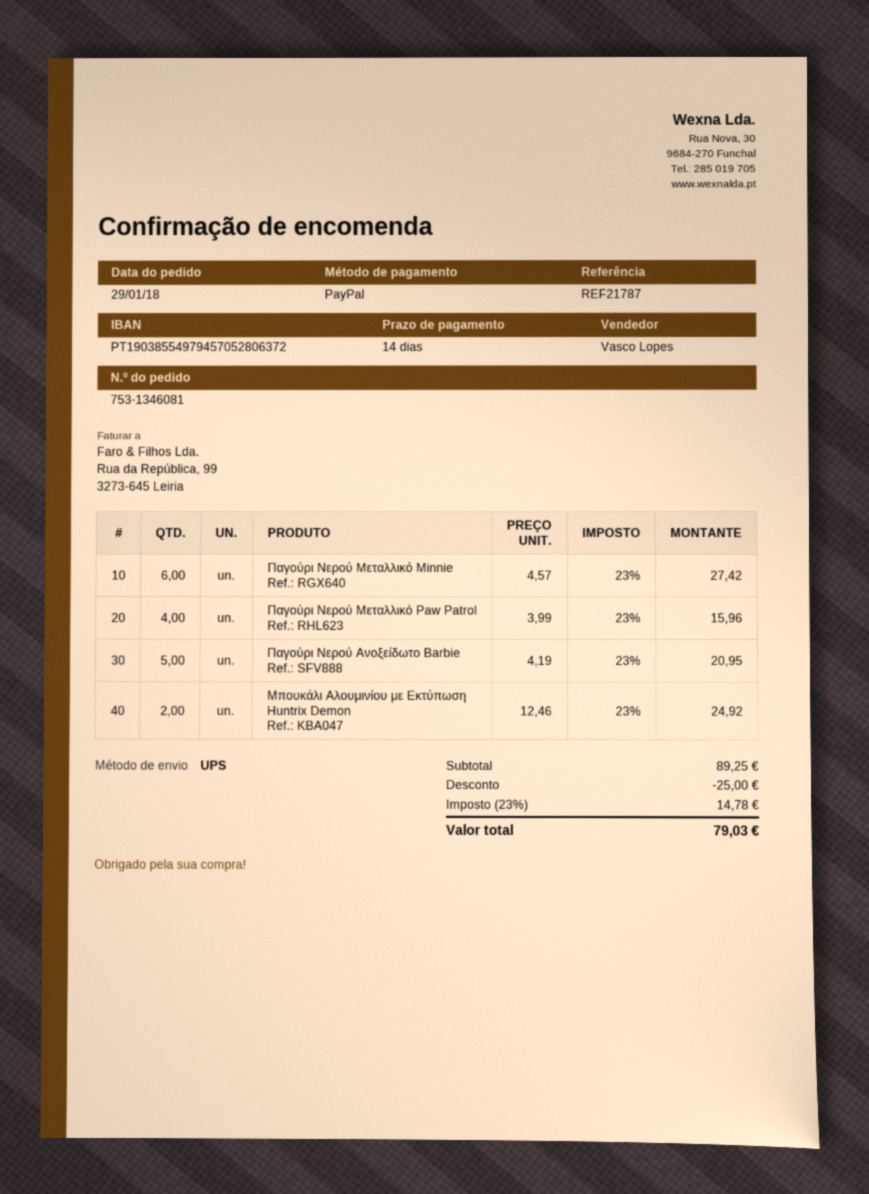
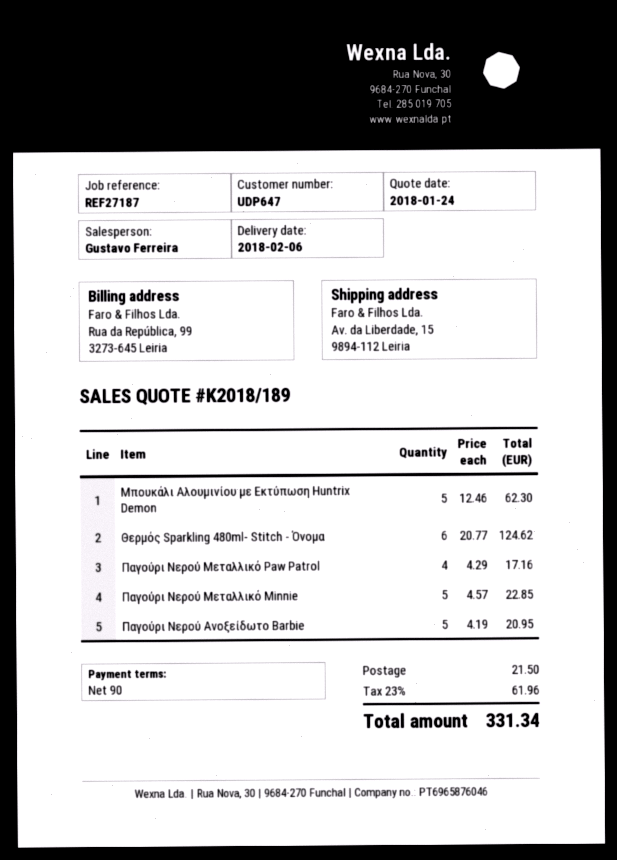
payment terms: 14 days -> 90 days
reference: REF21787 -> REF27187
sales rep: Vasco Lopes -> Gustavo Ferreira
Παγούρι Νερού Μεταλλικό Minnie: 6 x 4.57 = 27.42 -> 5 x 4.57 = 22.85
Παγούρι Νερού Μεταλλικό Paw Patrol: 4 x 3.99 = 15.96 -> 4 x 4.29 = 17.16
Μπουκάλι Αλουμινίου με Εκτύπωση Huntrix Demon: 2 x 12.46 = 24.92 -> 5 x 12.46 = 62.30
Θερμός Sparkling 480ml- Stitch - Όνομα: none -> 6 x 20.77 = 124.62
discount: 25.00 -> none
shipping: none -> 21.50
tax: 23% = 14.78 -> 23% = 61.96
total: 79.03 -> 331.34

